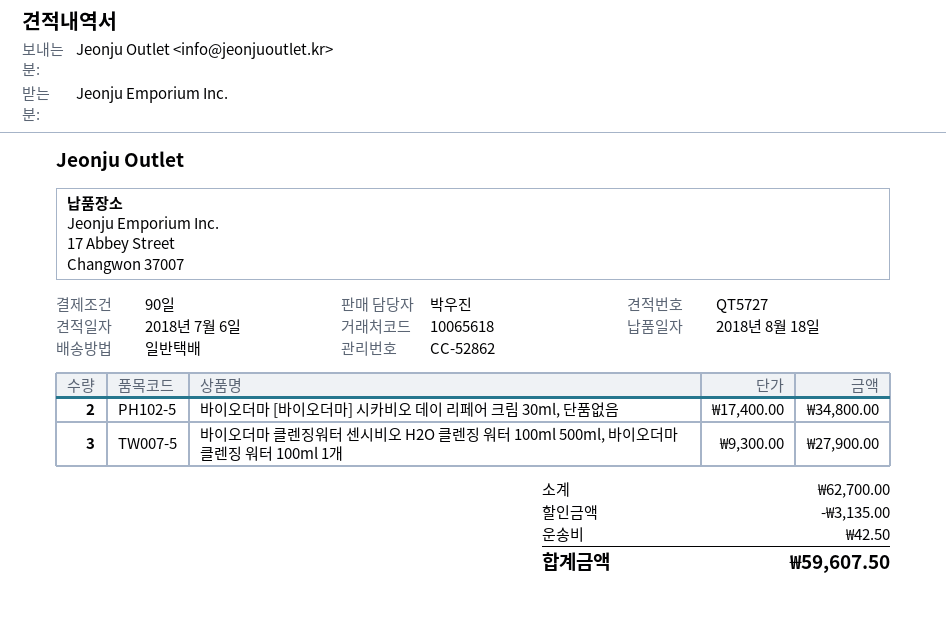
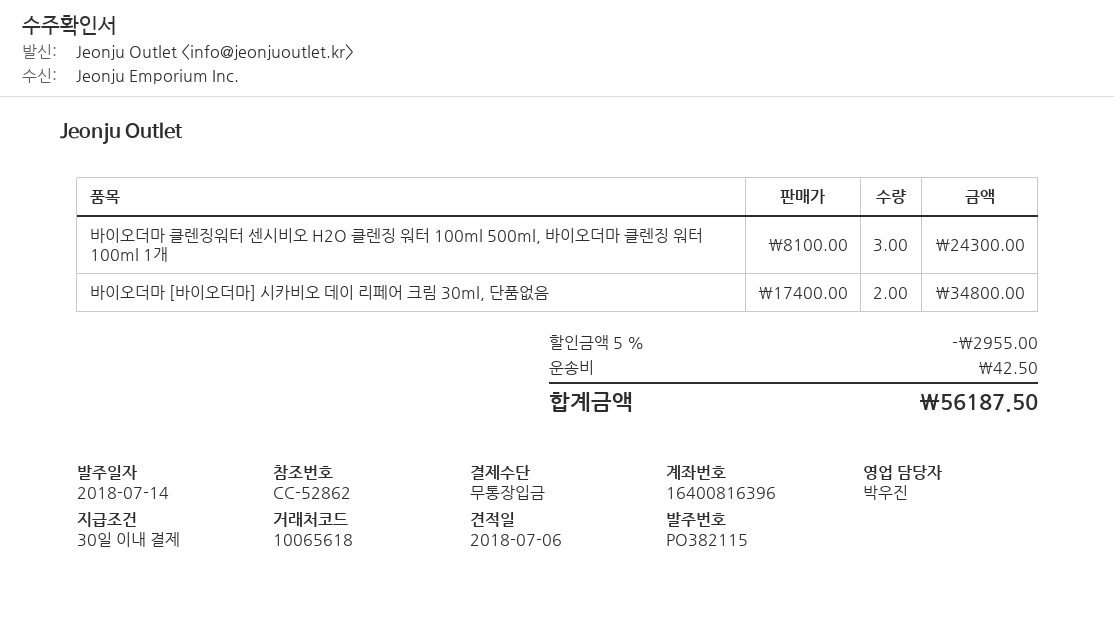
payment terms: 90 days -> 30 days
바이오더마 클렌징워터 센시비오 H2O 클렌징 워터 100ml 500ml, 바이오더마 클렌징 워터 100ml 1개: 3 x 9300.00 = 27900.00 -> 3 x 8100.00 = 24300.00
discount: 3135.00 -> 2955.00
total: 59607.50 -> 56187.50

